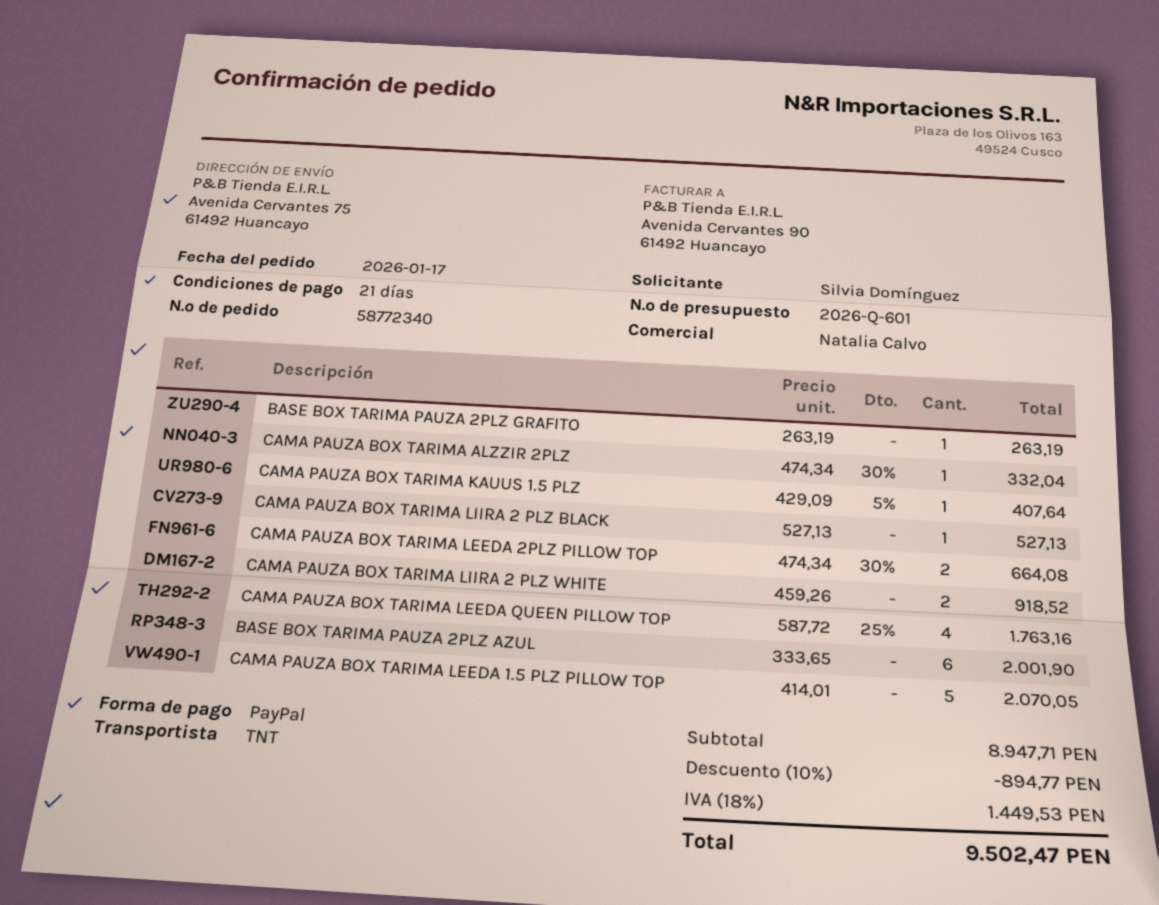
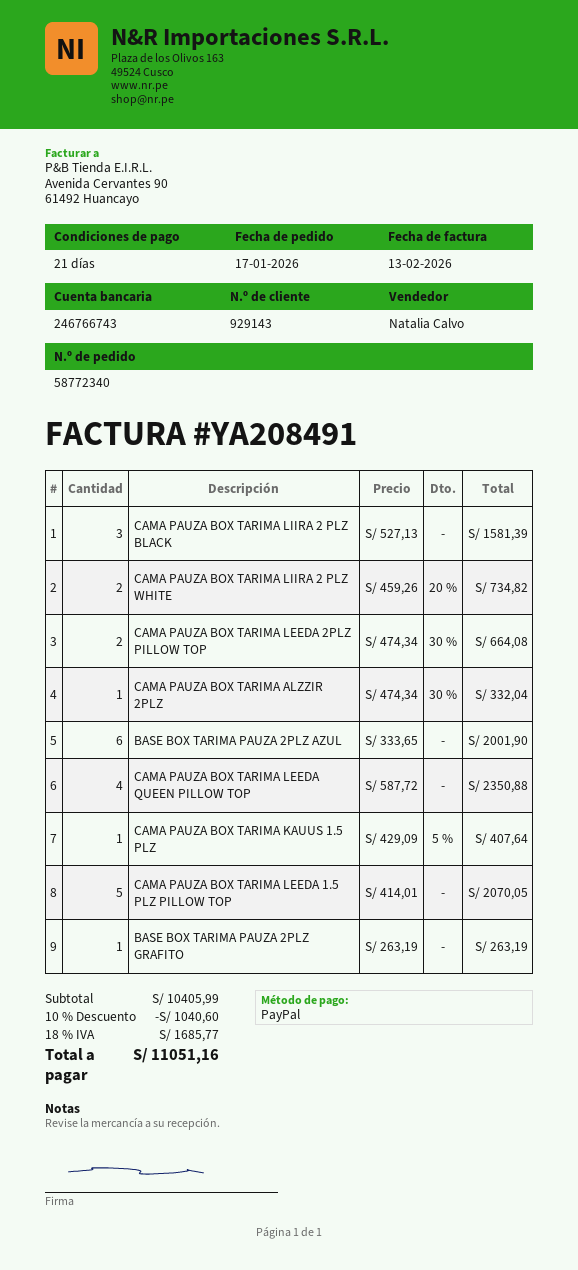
CAMA PAUZA BOX TARIMA LIIRA 2 PLZ BLACK: 1 x 527.13 = 527.13 -> 3 x 527.13 = 1581.39
CAMA PAUZA BOX TARIMA LIIRA 2 PLZ WHITE: 2 x 459.26 = 918.52 -> 2 x 459.26 - 20% = 734.82
CAMA PAUZA BOX TARIMA LEEDA QUEEN PILLOW TOP: 4 x 587.72 - 25% = 1763.16 -> 4 x 587.72 = 2350.88
subtotal: 8947.71 -> 10405.99
discount: 10% = 894.77 -> 10% = 1040.60
tax: 18% = 1449.53 -> 18% = 1685.77
total: 9502.47 -> 11051.16

